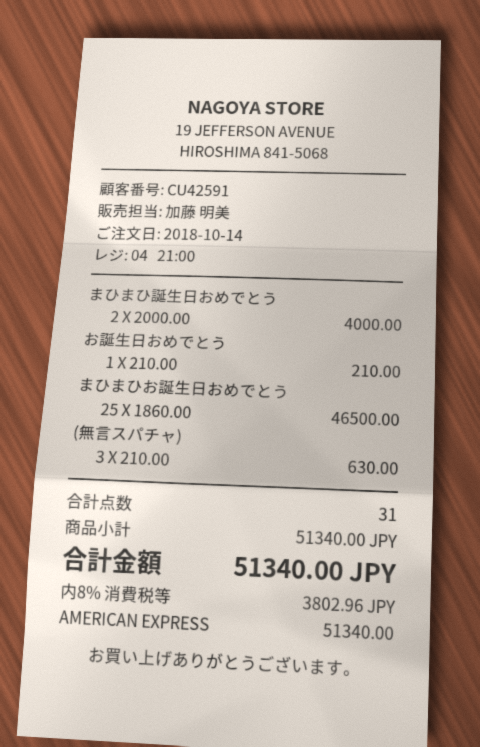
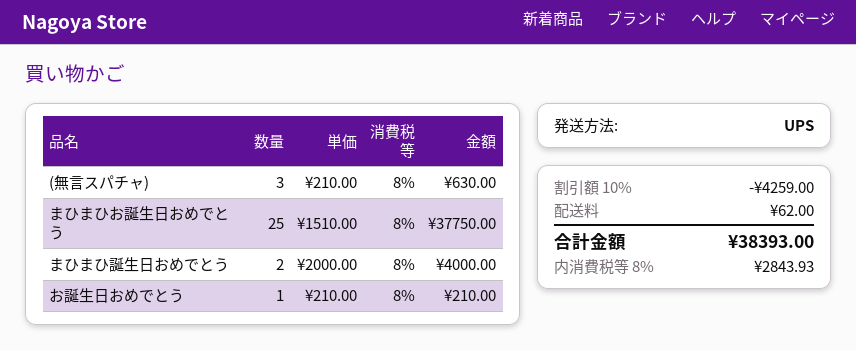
まひまひお誕生日おめでとう: 25 x 1860.00 = 46500.00 -> 25 x 1510.00 = 37750.00
discount: none -> 10% = 4259.00
shipping: none -> 62.00
tax: 8% = 3802.96 -> 8% = 2843.93
total: 51340.00 -> 38393.00

